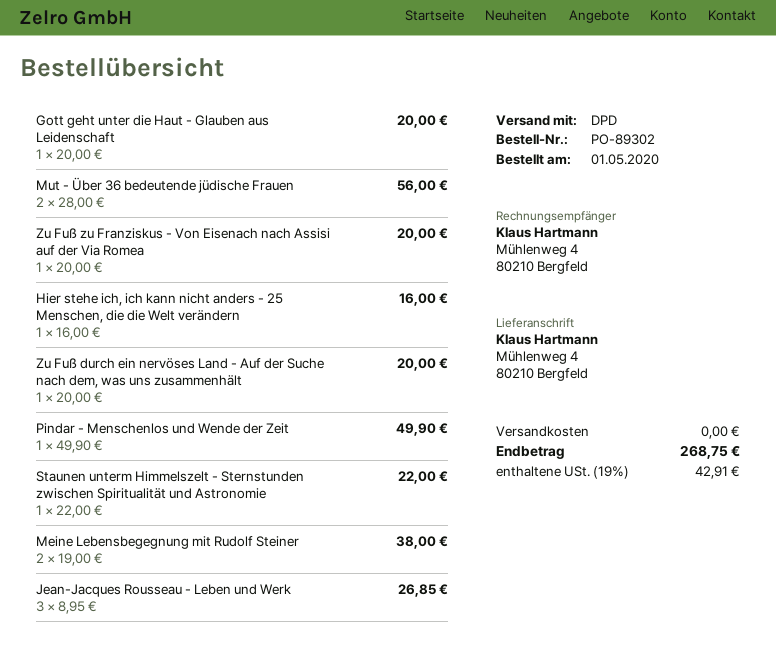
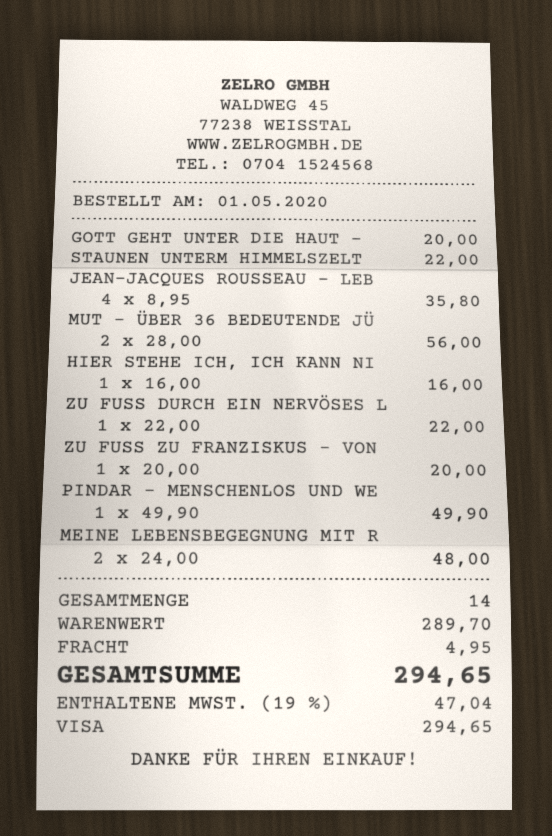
Zu Fuß durch ein nervöses Land - Auf der Suche nach dem, was uns zusammenhält: 1 x 20.00 = 20.00 -> 1 x 22.00 = 22.00
Meine Lebensbegegnung mit Rudolf Steiner: 2 x 19.00 = 38.00 -> 2 x 24.00 = 48.00
Jean-Jacques Rousseau - Leben und Werk: 3 x 8.95 = 26.85 -> 4 x 8.95 = 35.80
shipping: 0.00 -> 4.95
tax: 19% = 42.91 -> 19% = 47.04
total: 268.75 -> 294.65

